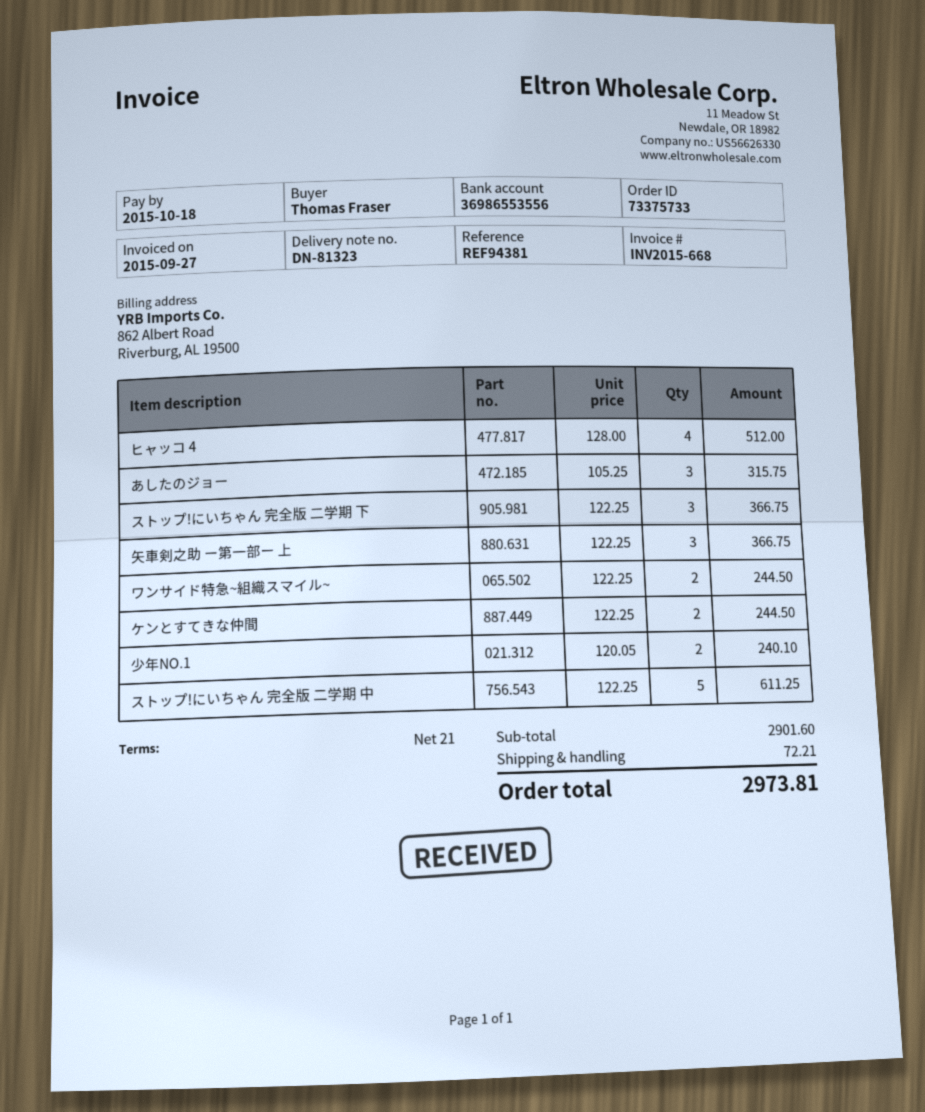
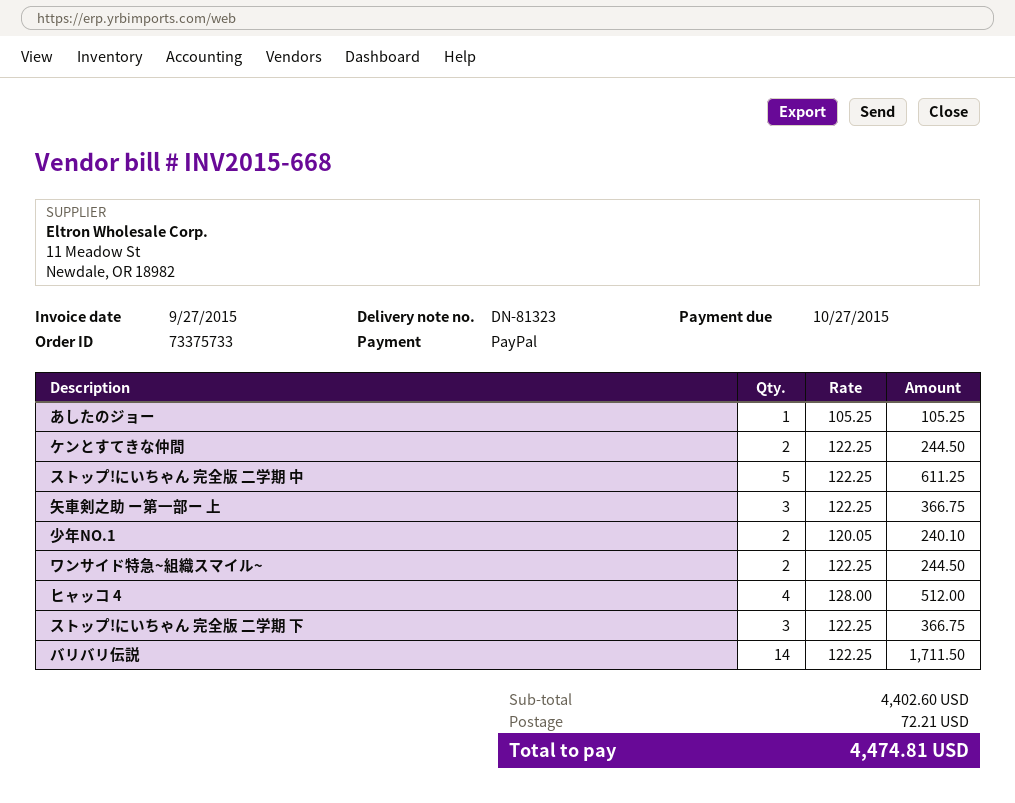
due date: 2015-10-18 -> 2015-10-27
あしたのジョー: 3 x 105.25 = 315.75 -> 1 x 105.25 = 105.25
バリバリ伝説: none -> 14 x 122.25 = 1711.50
subtotal: 2901.60 -> 4402.60
total: 2973.81 -> 4474.81

